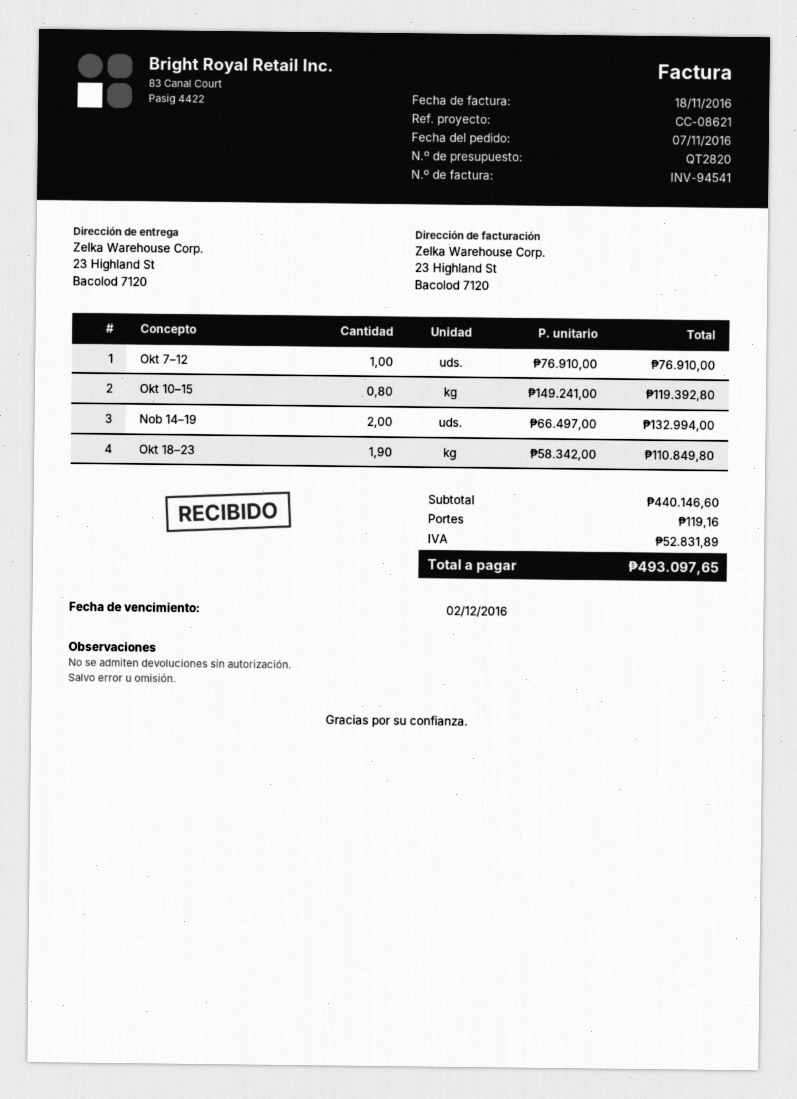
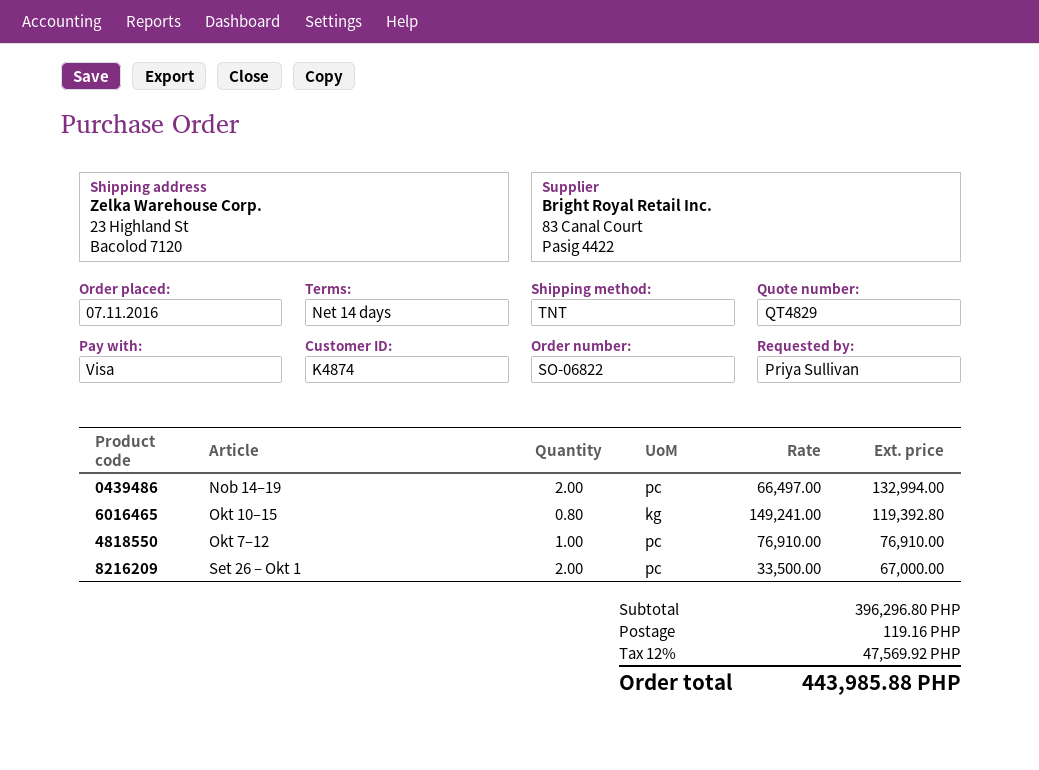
quote number: QT2820 -> QT4829
Okt 18–23: 1.9 x 58342.00 = 110849.80 -> none
Set 26 – Okt 1: none -> 2 x 33500.00 = 67000.00
subtotal: 440146.60 -> 396296.80
tax: 52831.89 -> 47569.92
total: 493097.65 -> 443985.88

